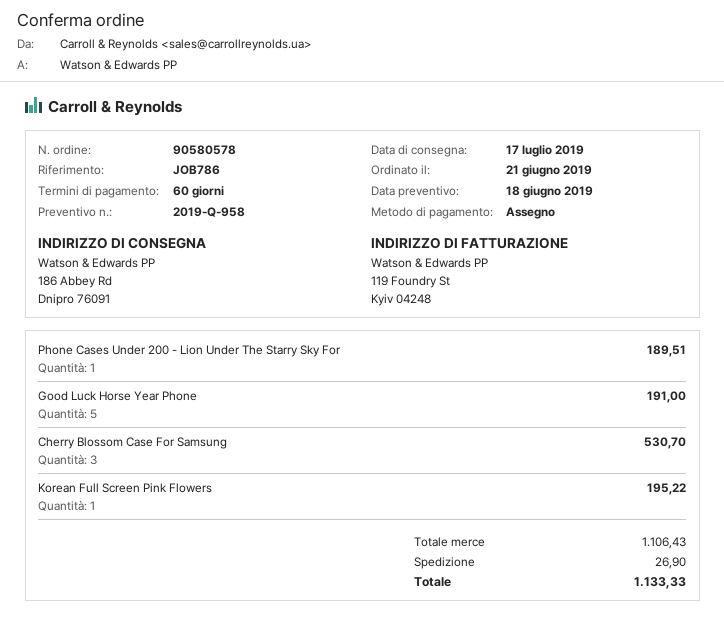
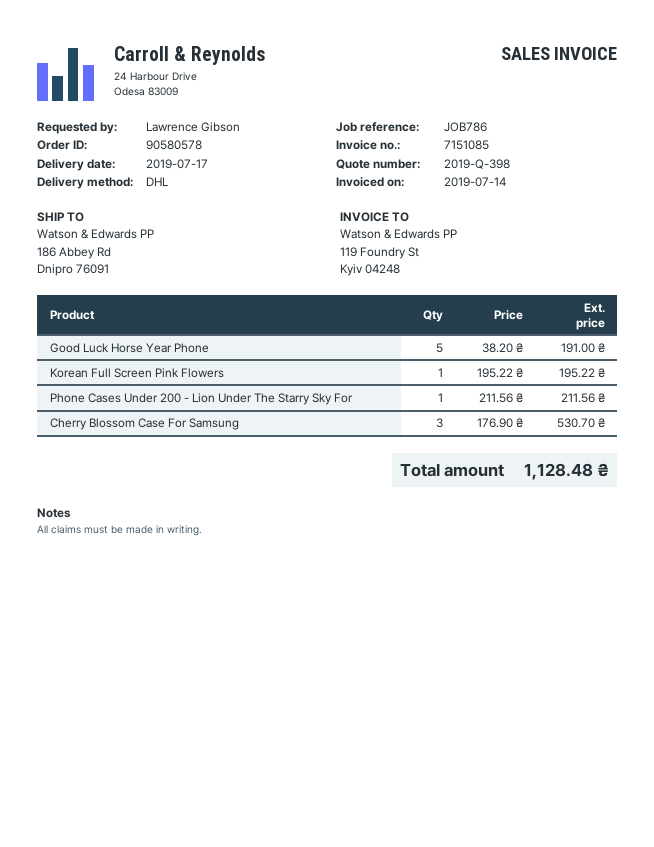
quote number: 2019-Q-958 -> 2019-Q-398
Phone Cases Under 200 - Lion Under The Starry Sky For: 1 for 189.51 -> 1 for 211.56
shipping: 26.90 -> none
total: 1133.33 -> 1128.48

